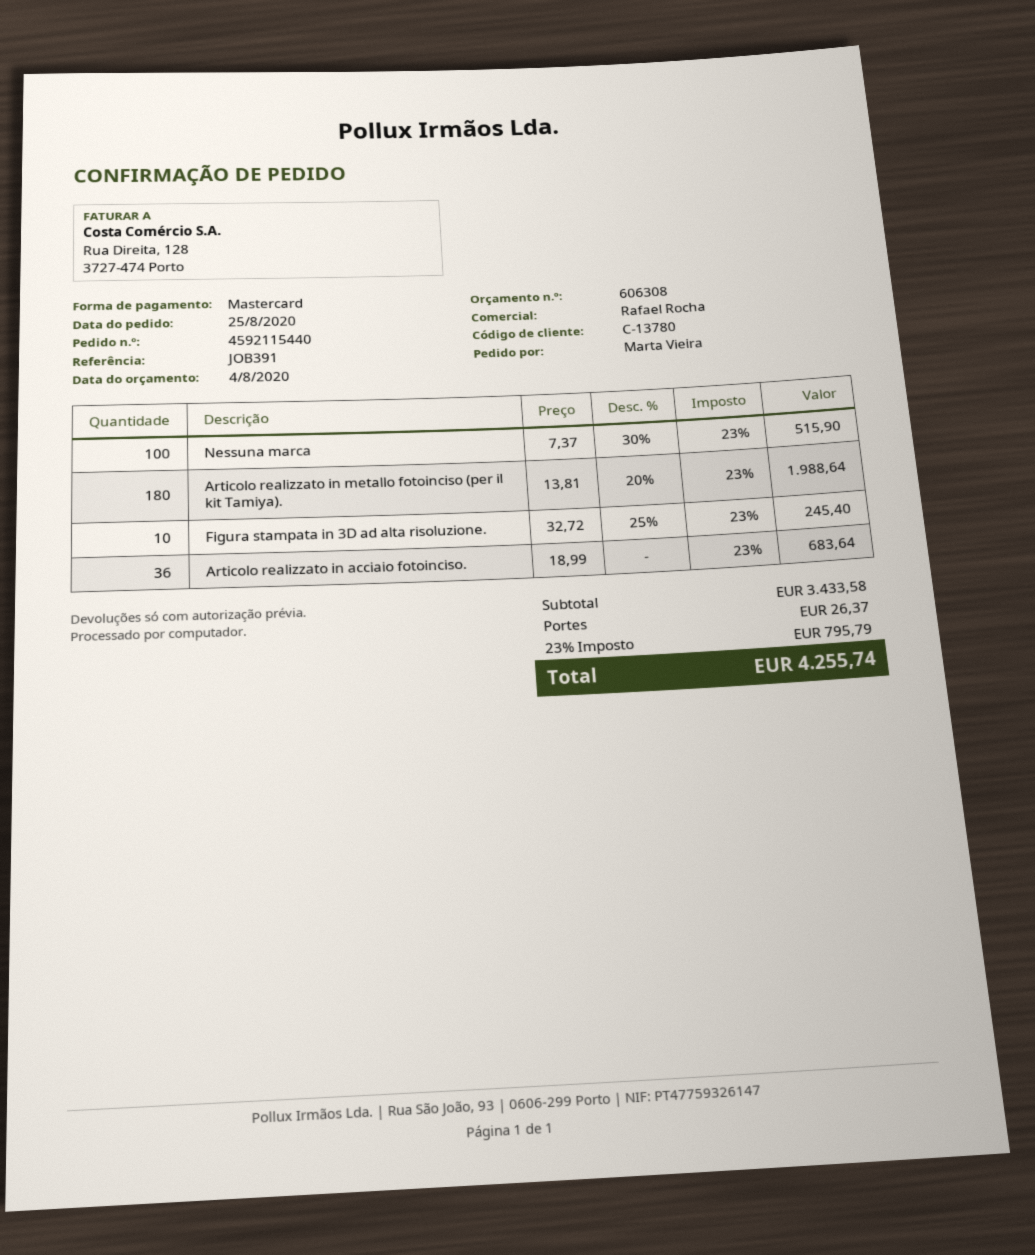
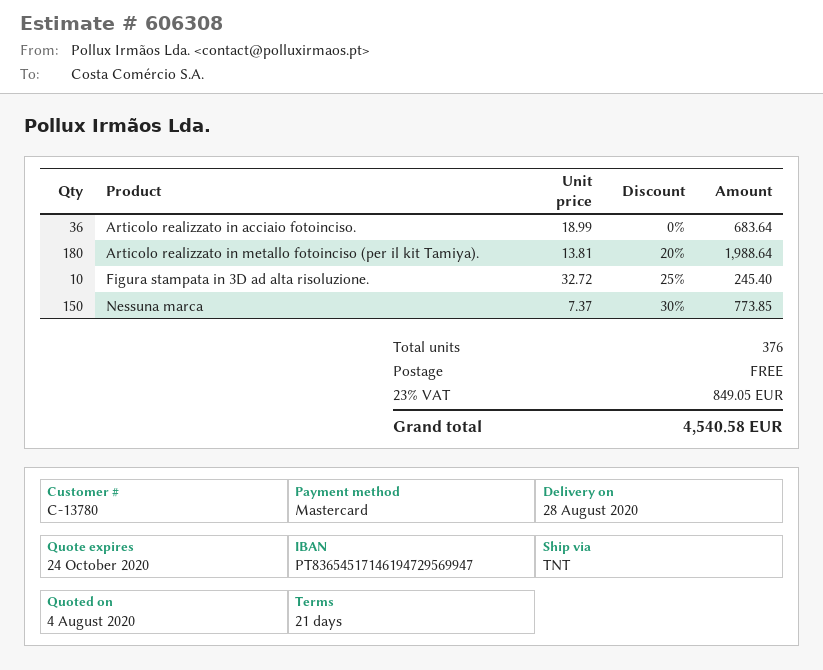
Nessuna marca: 100 x 7.37 - 30% = 515.90 -> 150 x 7.37 - 30% = 773.85
shipping: 26.37 -> 0.00
tax: 23% = 795.79 -> 23% = 849.05
total: 4255.74 -> 4540.58

